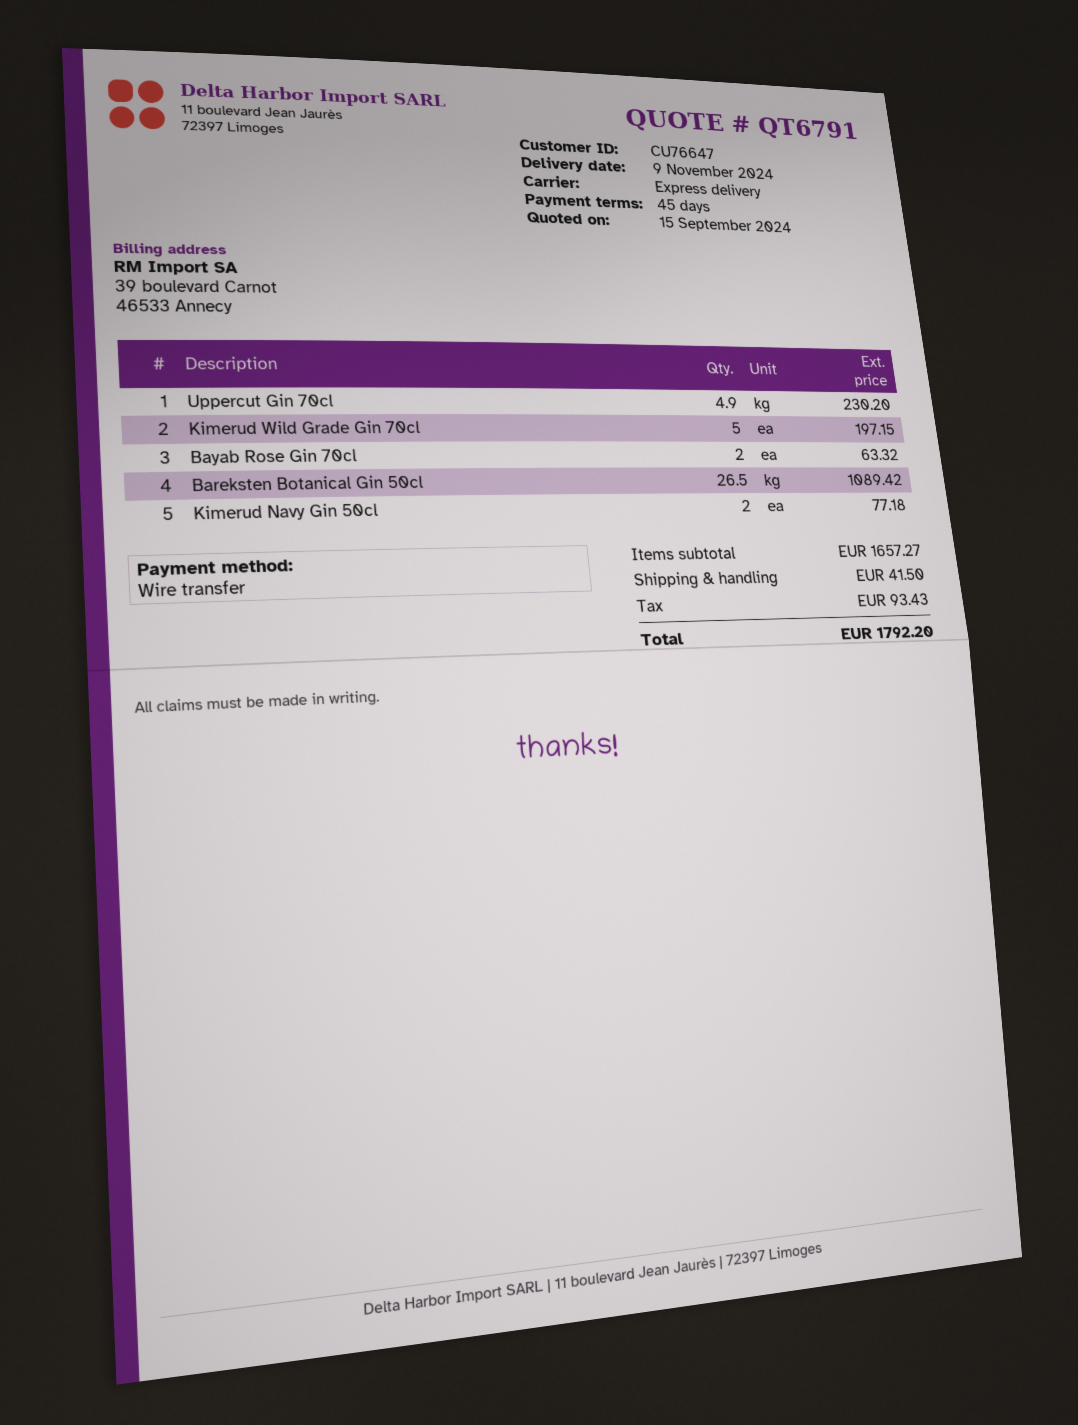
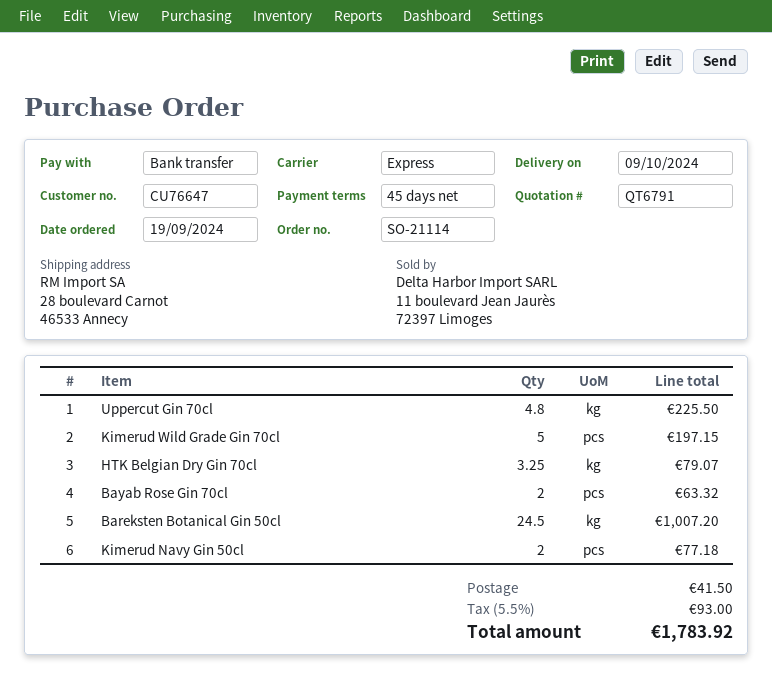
delivery date: 2024-11-09 -> 2024-10-09
Uppercut Gin 70cl: 4.9 for 230.20 -> 4.8 for 225.50
Bareksten Botanical Gin 50cl: 26.5 for 1089.42 -> 24.5 for 1007.20
HTK Belgian Dry Gin 70cl: none -> 3.25 for 79.07
tax: 93.43 -> 93.00
total: 1792.20 -> 1783.92

